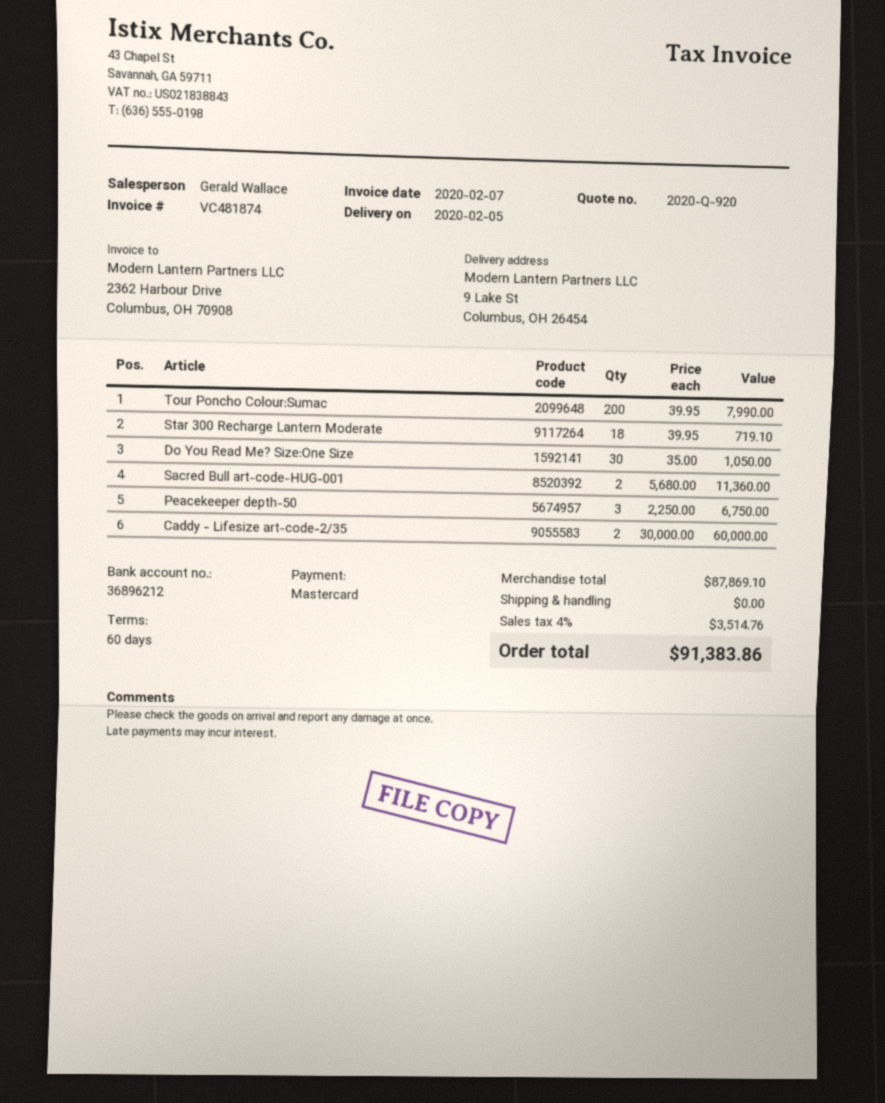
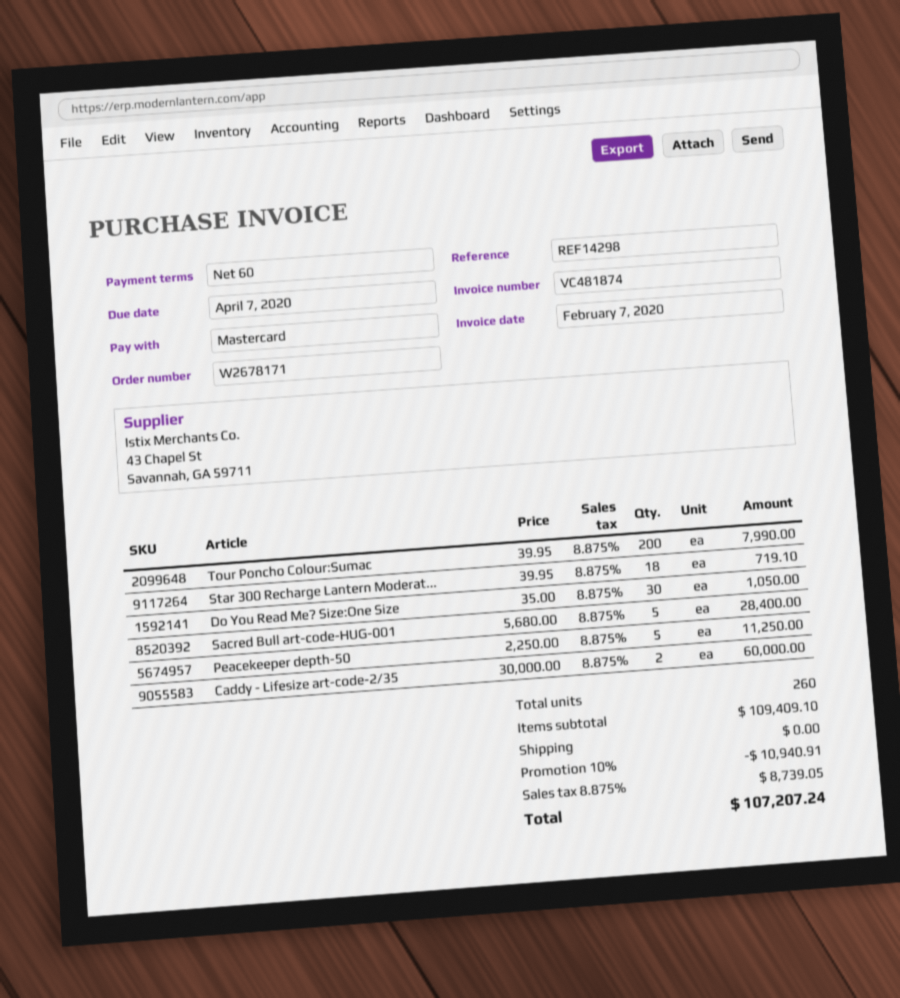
Sacred Bull art-code-HUG-001: 2 x 5680.00 = 11360.00 -> 5 x 5680.00 = 28400.00
Peacekeeper depth-50: 3 x 2250.00 = 6750.00 -> 5 x 2250.00 = 11250.00
subtotal: 87869.10 -> 109409.10
discount: none -> 10% = 10940.91
tax: 4% = 3514.76 -> 8.875% = 8739.05
total: 91383.86 -> 107207.24

